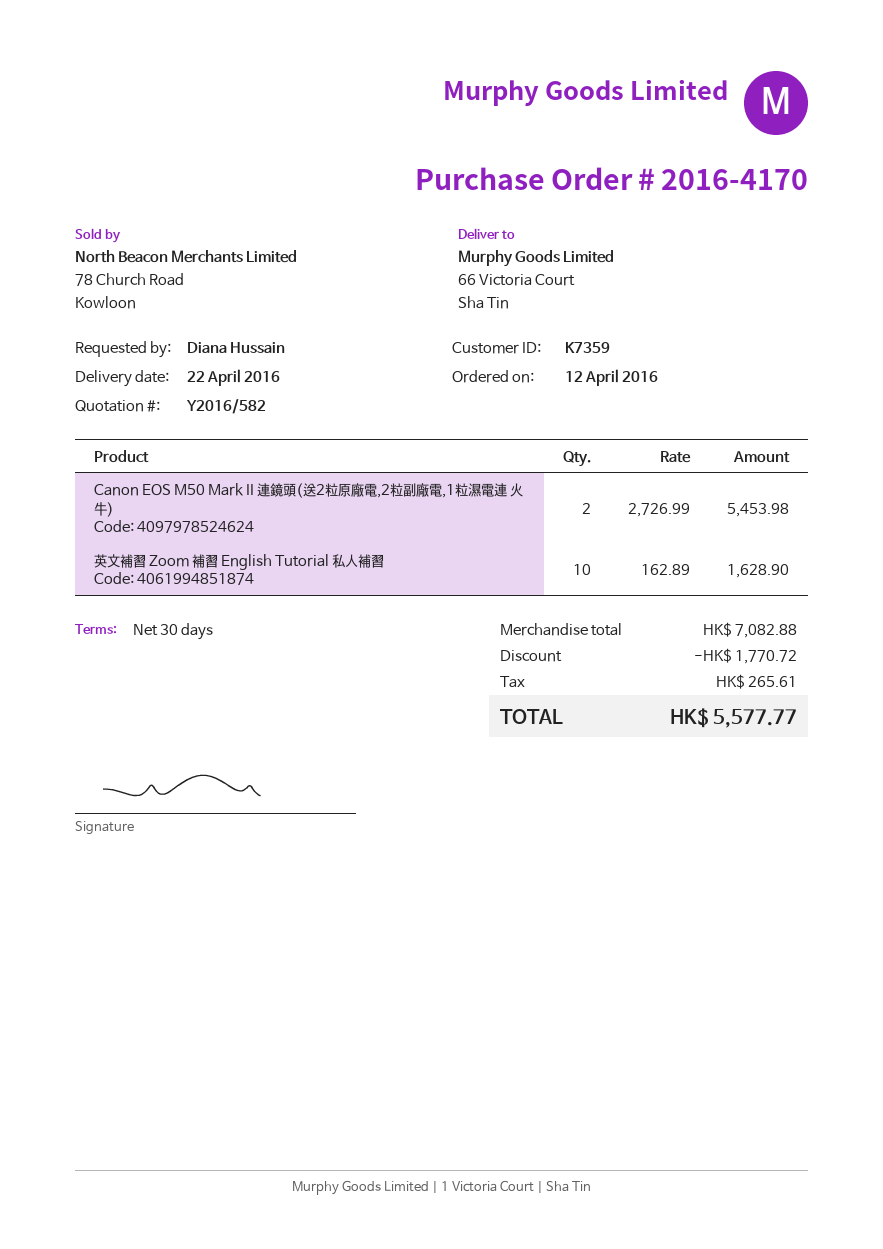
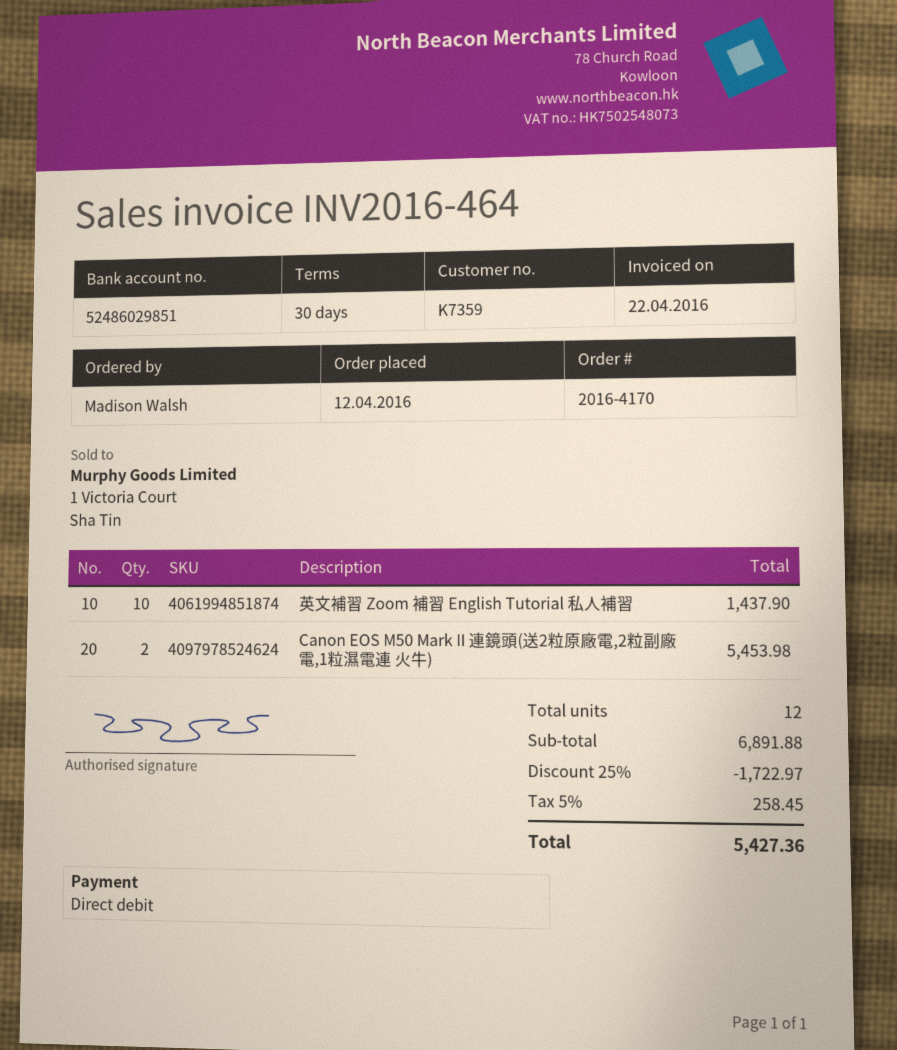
ordered by: Diana Hussain -> Madison Walsh
英文補習 Zoom 補習 English Tutorial 私人補習: 10 for 1628.90 -> 10 for 1437.90
subtotal: 7082.88 -> 6891.88
discount: 1770.72 -> 1722.97
tax: 265.61 -> 258.45
total: 5577.77 -> 5427.36

